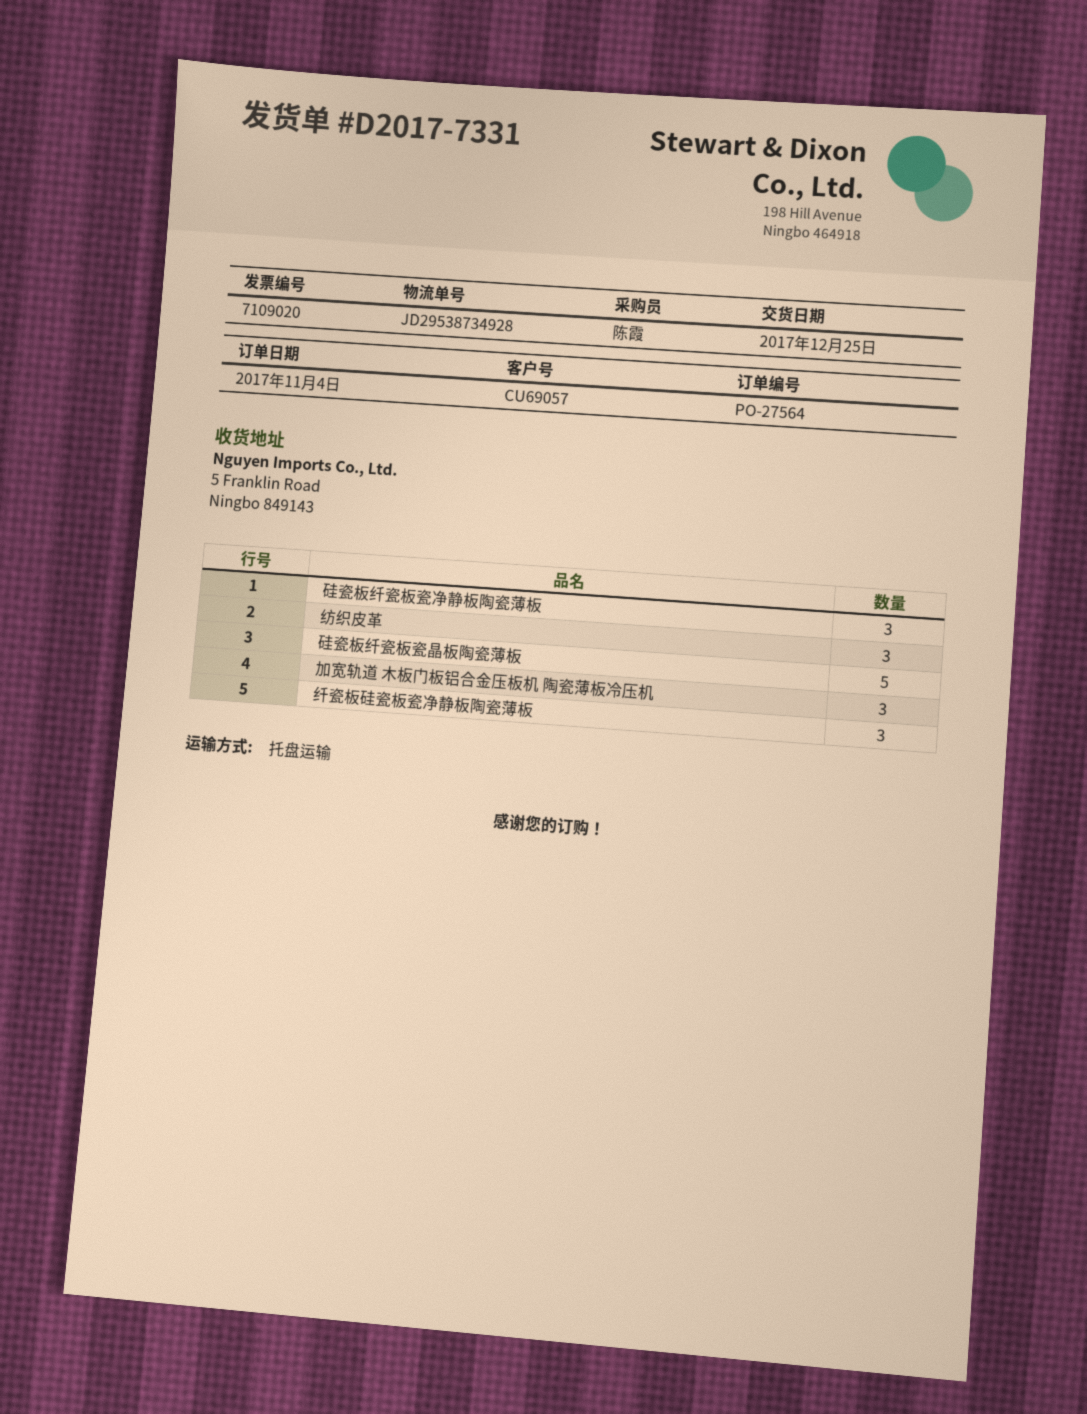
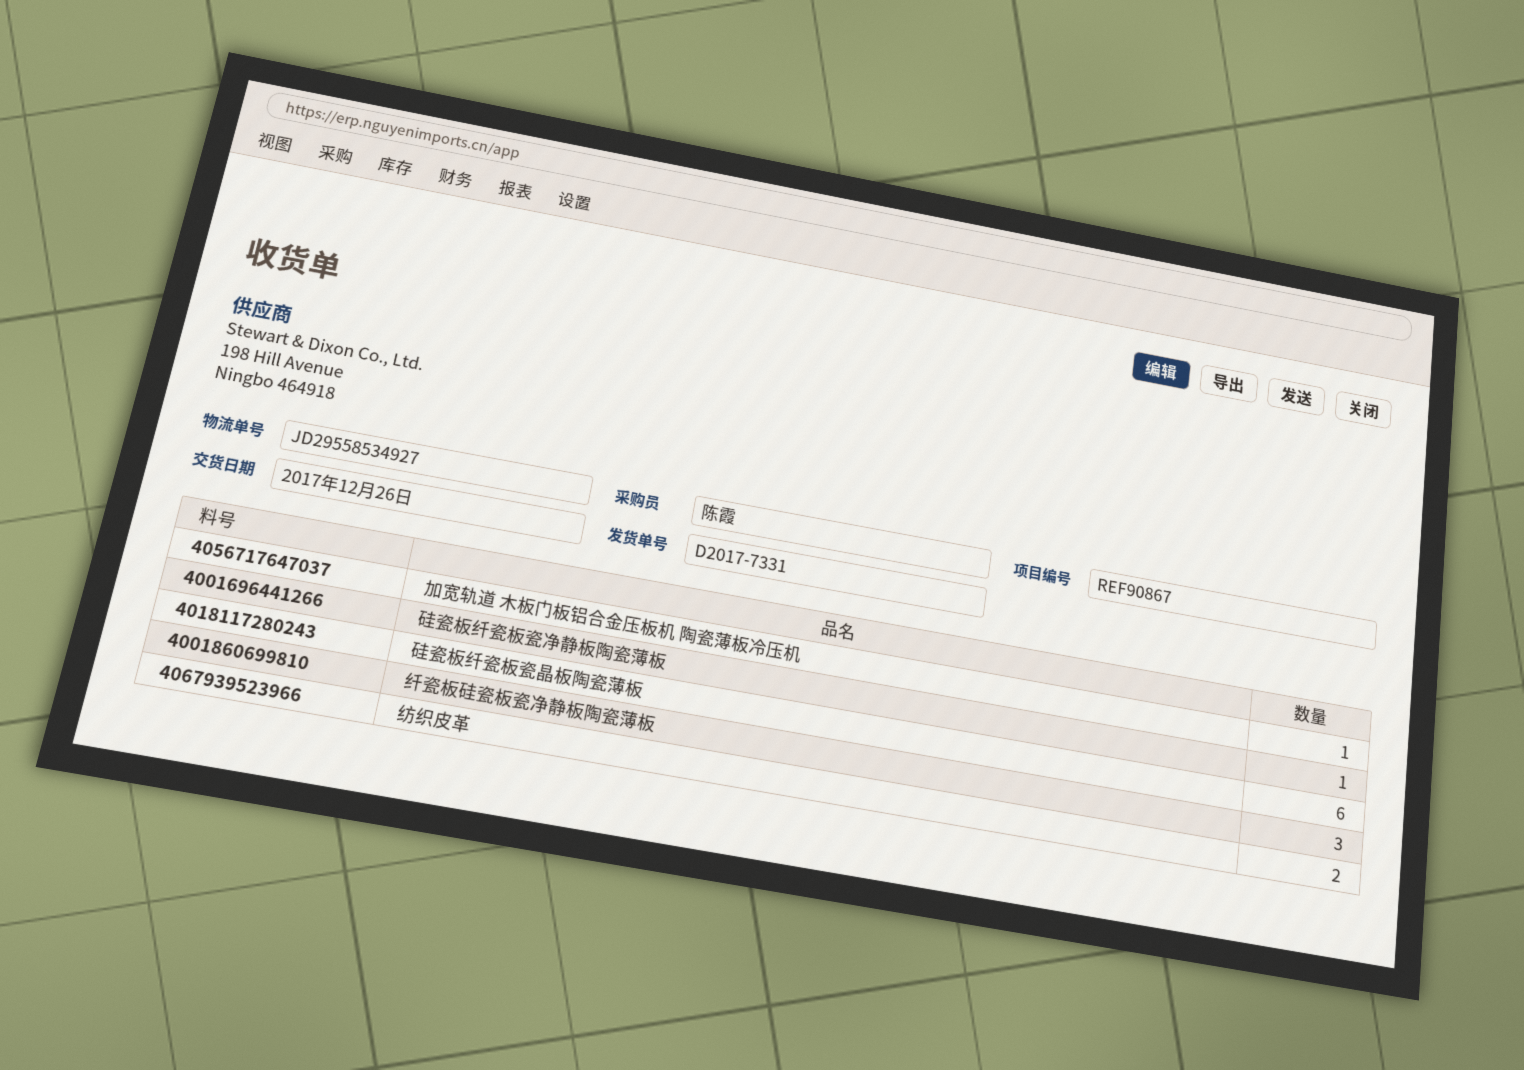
delivery date: 2017-12-25 -> 2017-12-26
tracking number: JD29538734928 -> JD29558534927
硅瓷板纤瓷板瓷净静板陶瓷薄板: 3 -> 1
纺织皮革: 3 -> 2
硅瓷板纤瓷板瓷晶板陶瓷薄板: 5 -> 6
加宽轨道 木板门板铝合金压板机 陶瓷薄板冷压机: 3 -> 1

